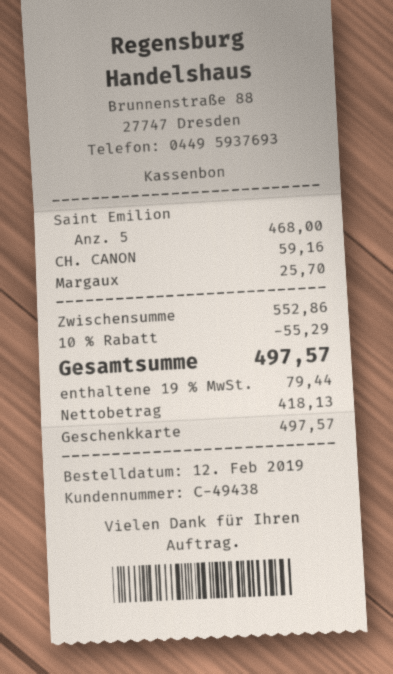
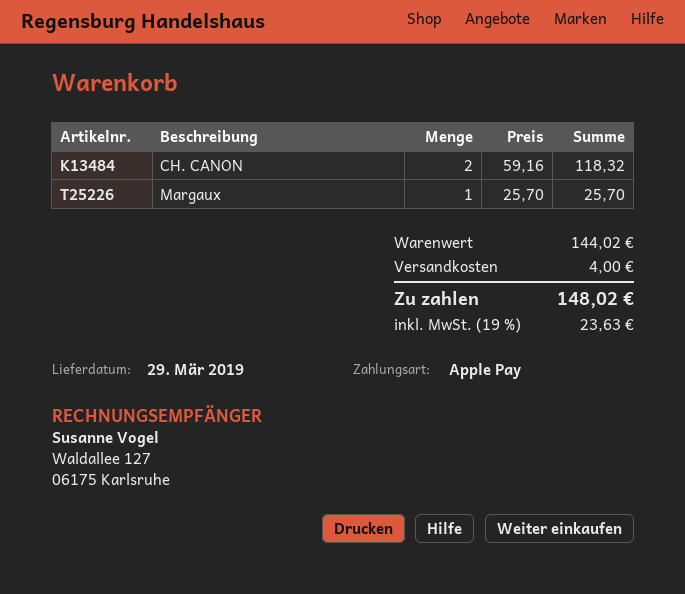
payment method: gift card -> Apple Pay
Saint Emilion: 5 for 468.00 -> none
CH. CANON: 1 for 59.16 -> 2 for 118.32
subtotal: 552.86 -> 144.02
discount: 10% = 55.29 -> none
shipping: none -> 4.00
tax: 19% = 79.44 -> 19% = 23.63
total: 497.57 -> 148.02

